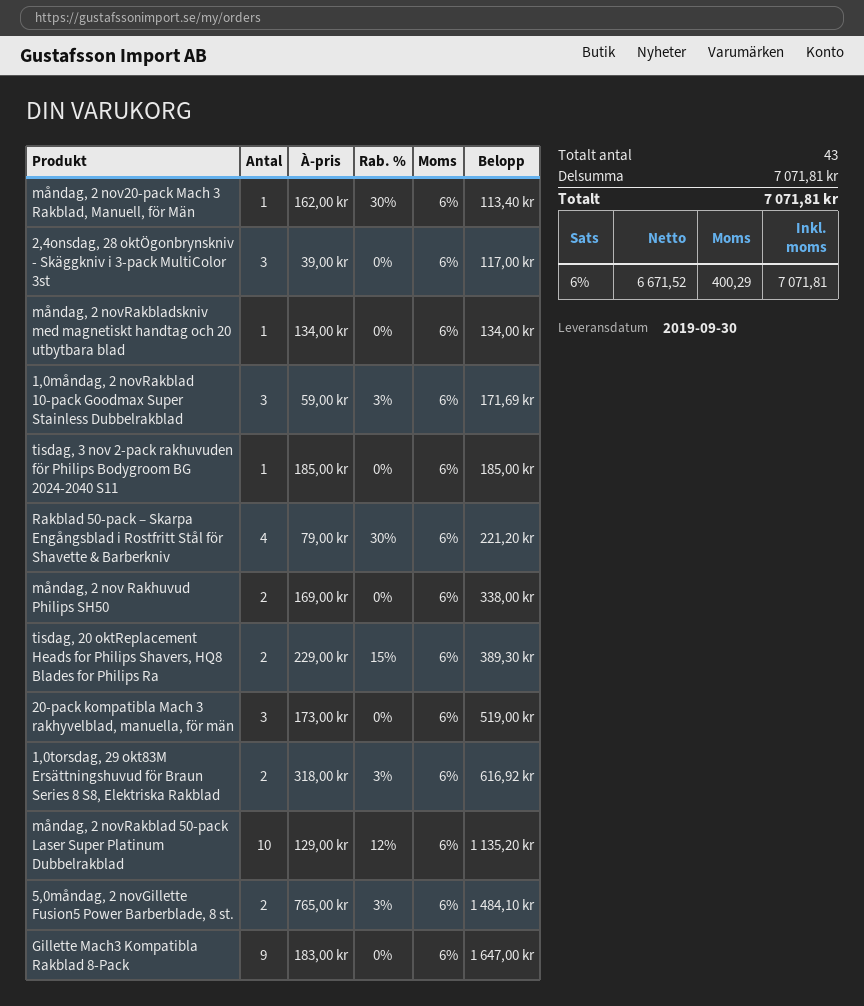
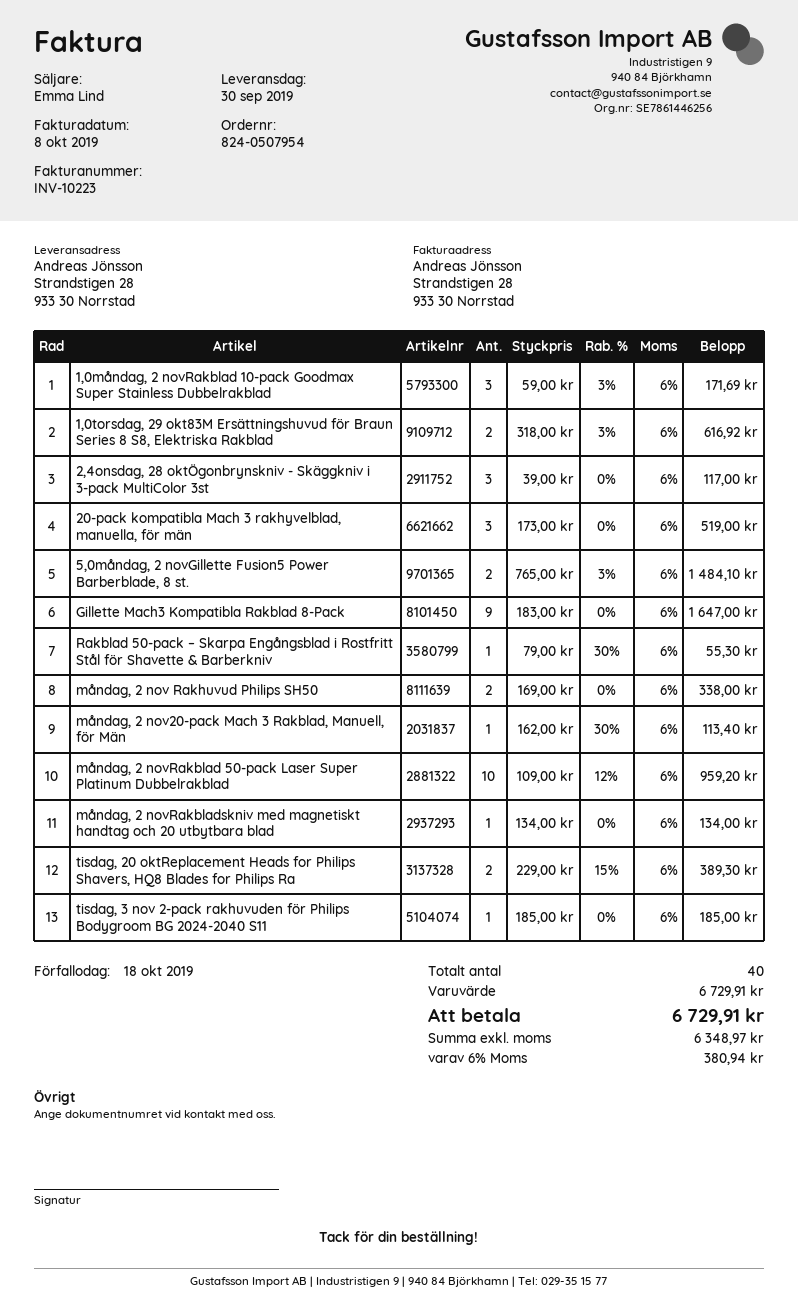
Rakblad 50-pack – Skarpa Engångsblad i Rostfritt Stål för Shavette & Barberkniv: 4 x 79.00 - 30% = 221.20 -> 1 x 79.00 - 30% = 55.30
måndag, 2 novRakblad 50-pack Laser Super Platinum Dubbelrakblad: 10 x 129.00 - 12% = 1135.20 -> 10 x 109.00 - 12% = 959.20
total quantity: 43 -> 40
subtotal: 7071.81 -> 6729.91
net: 6671.52 -> 6348.97
tax: 6% = 400.29 -> 6% = 380.94
total: 7071.81 -> 6729.91

